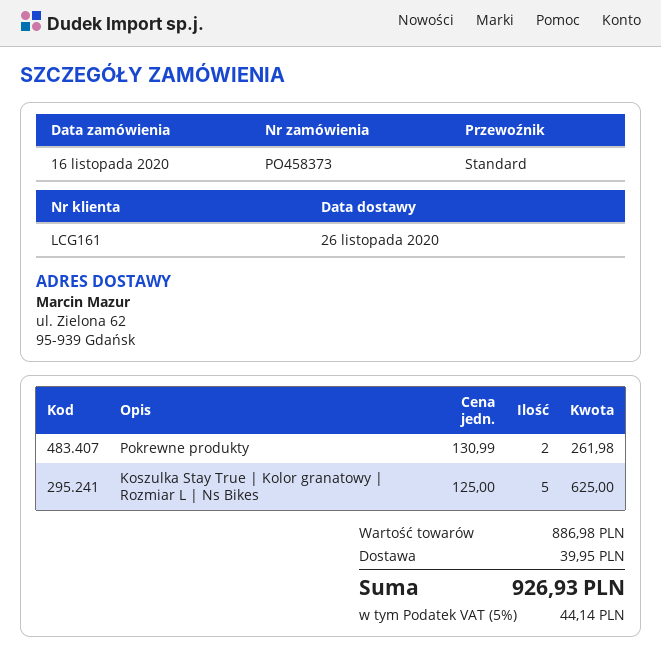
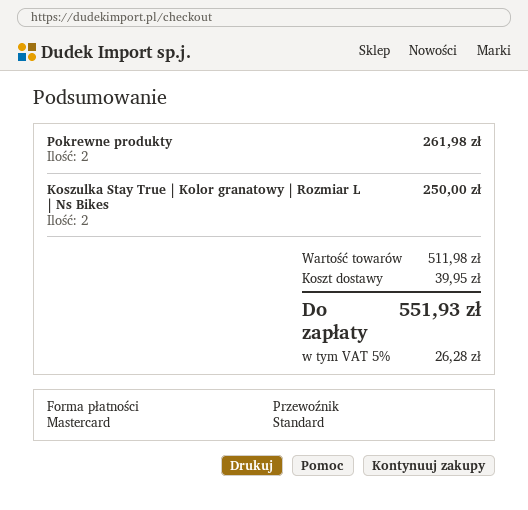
Koszulka Stay True | Kolor granatowy | Rozmiar L | Ns Bikes: 5 for 625.00 -> 2 for 250.00
subtotal: 886.98 -> 511.98
tax: 5% = 44.14 -> 5% = 26.28
total: 926.93 -> 551.93

